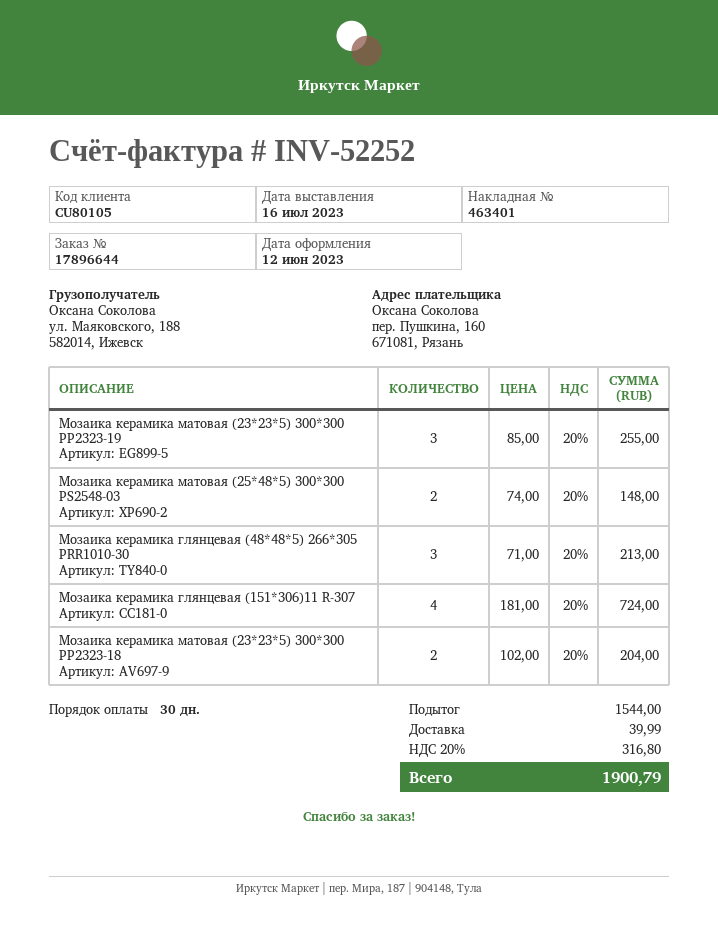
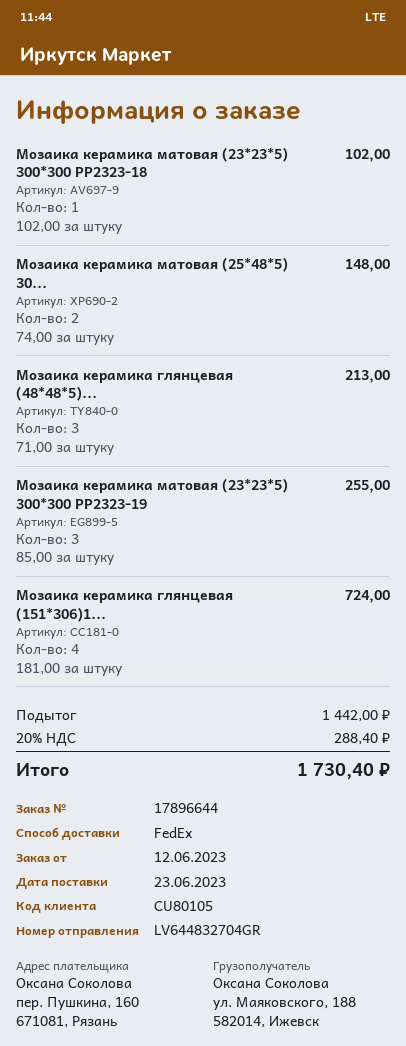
Мозаика керамика матовая (23*23*5) 300*300 PP2323-18: 2 x 102.00 = 204.00 -> 1 x 102.00 = 102.00
subtotal: 1544.00 -> 1442.00
shipping: 39.99 -> none
tax: 20% = 316.80 -> 20% = 288.40
total: 1900.79 -> 1730.40

